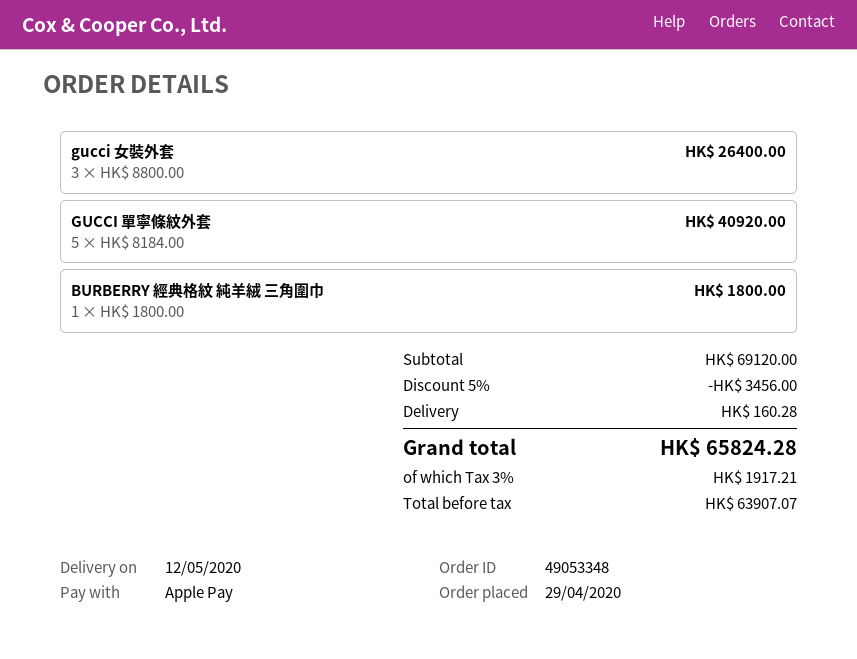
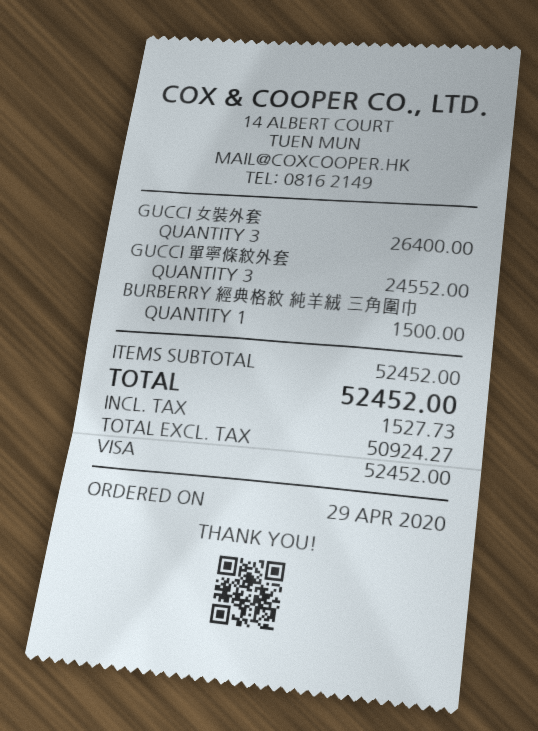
payment method: Apple Pay -> Visa
GUCCI 單寧條紋外套: 5 for 40920.00 -> 3 for 24552.00
BURBERRY 經典格紋 純羊絨 三角圍巾: 1 for 1800.00 -> 1 for 1500.00
subtotal: 69120.00 -> 52452.00
discount: 5% = 3456.00 -> none
shipping: 160.28 -> none
net: 63907.07 -> 50924.27
tax: 1917.21 -> 1527.73
total: 65824.28 -> 52452.00

